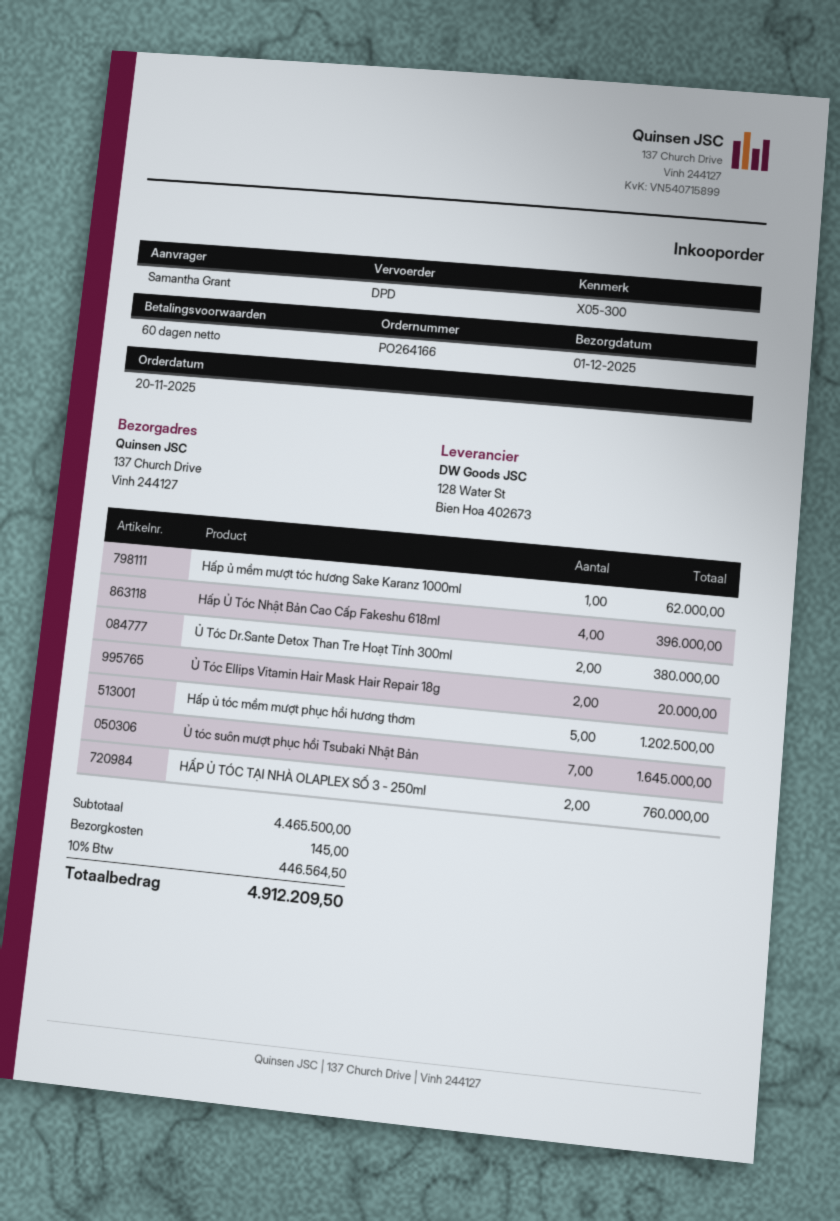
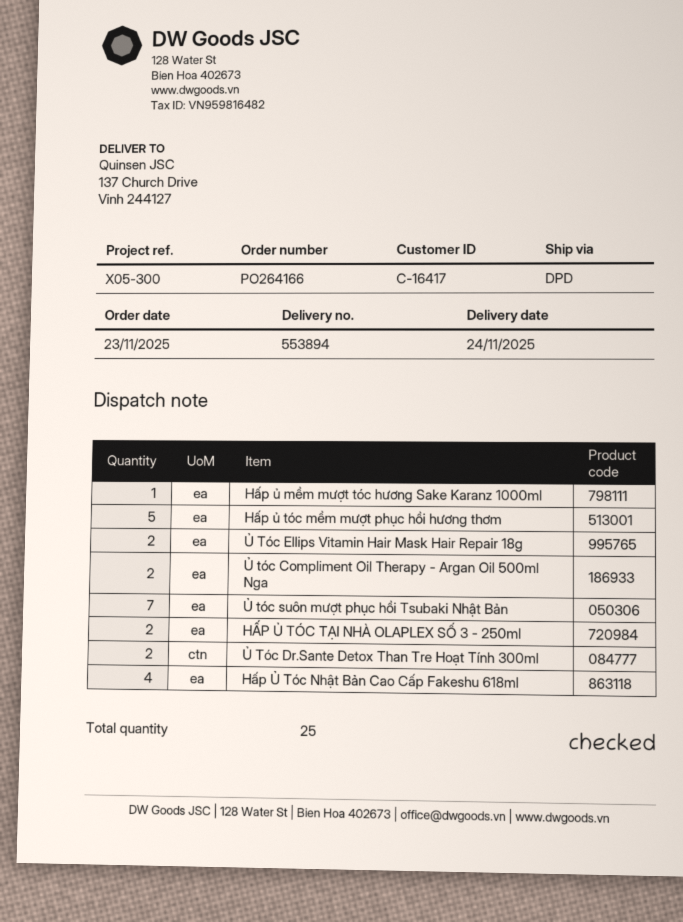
order date: 2025-11-20 -> 2025-11-23
delivery date: 2025-12-01 -> 2025-11-24
Ủ tóc Compliment Oil Therapy - Argan Oil 500ml Nga: none -> 2

